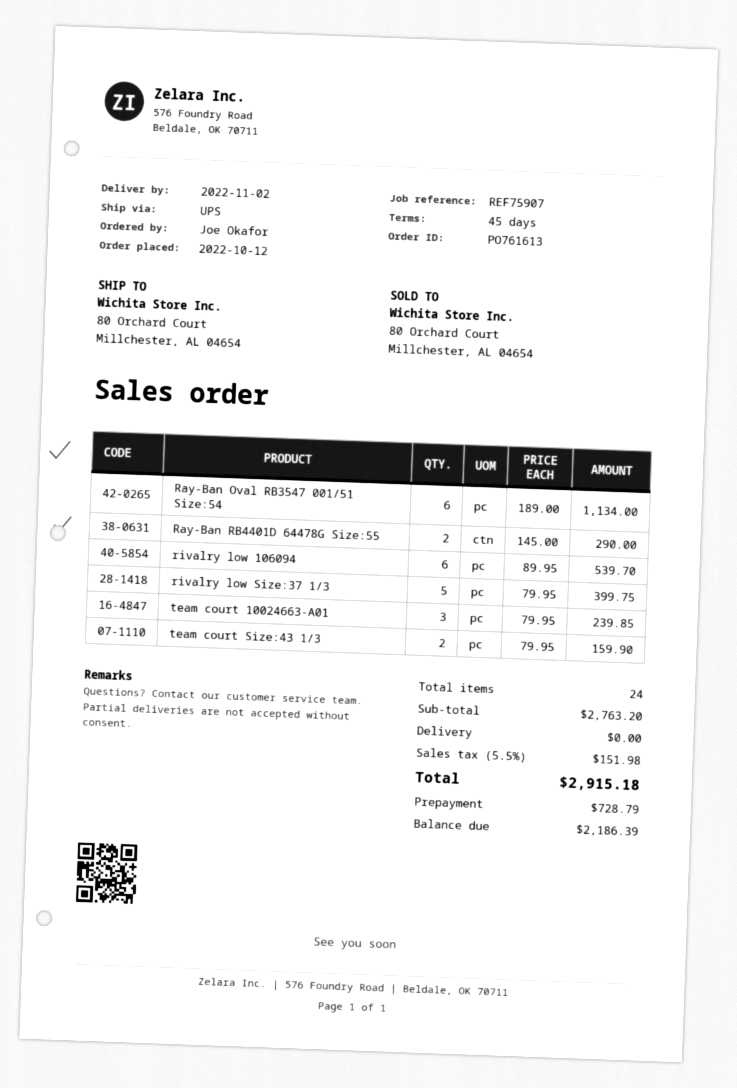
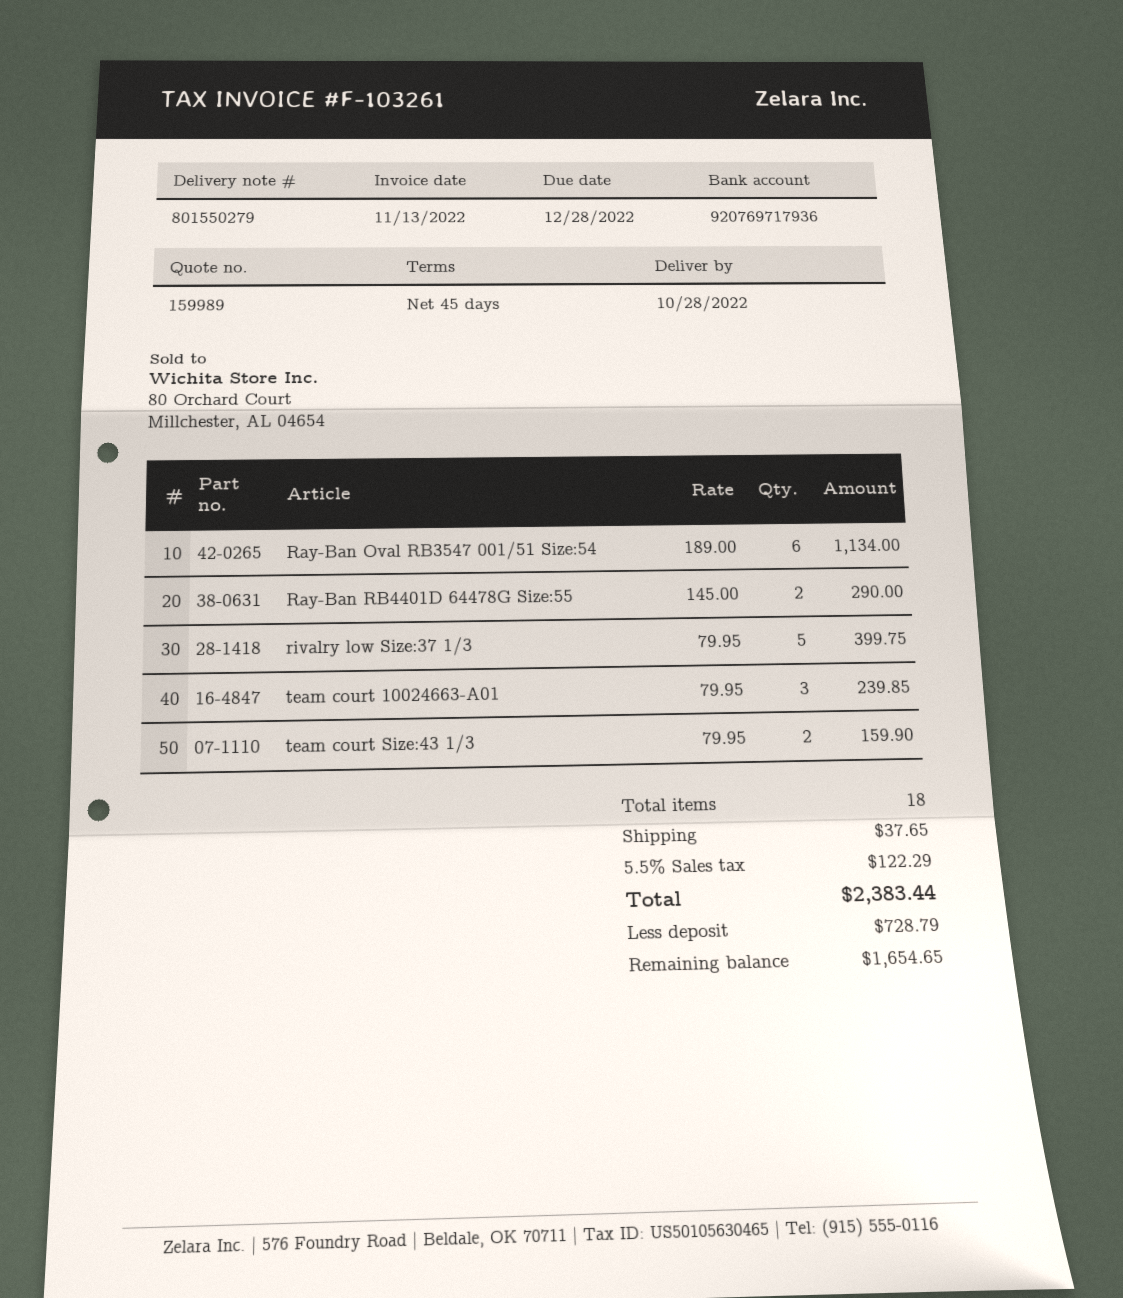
delivery date: 2022-11-02 -> 2022-10-28
rivalry low 106094: 6 x 89.95 = 539.70 -> none
total quantity: 24 -> 18
shipping: 0.00 -> 37.65
tax: 5.5% = 151.98 -> 5.5% = 122.29
total: 2915.18 -> 2383.44
balance: 2186.39 -> 1654.65

